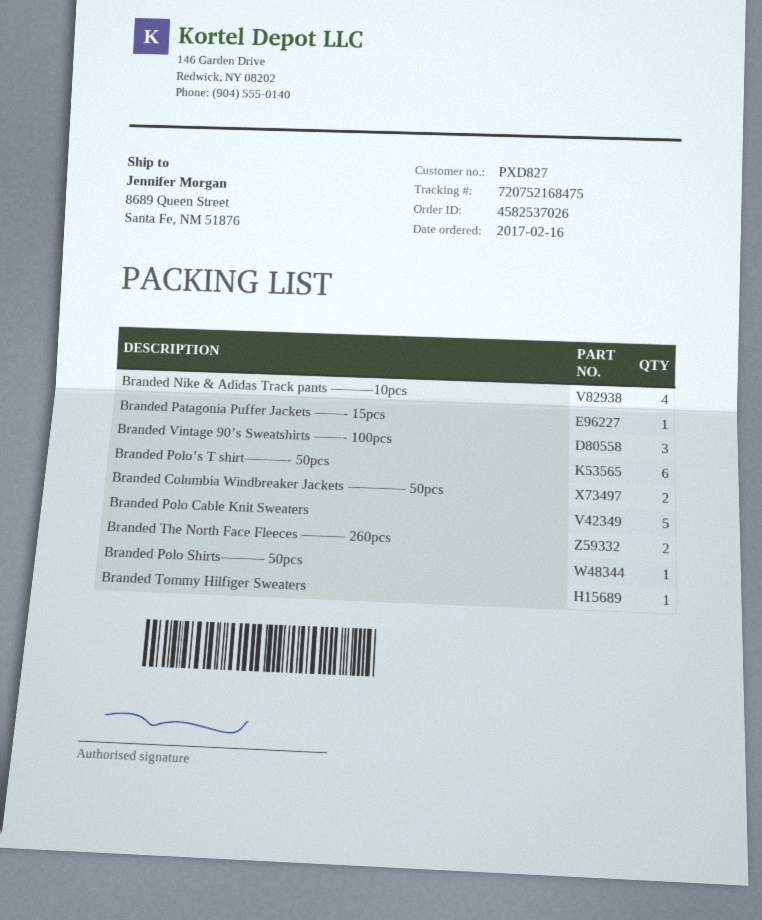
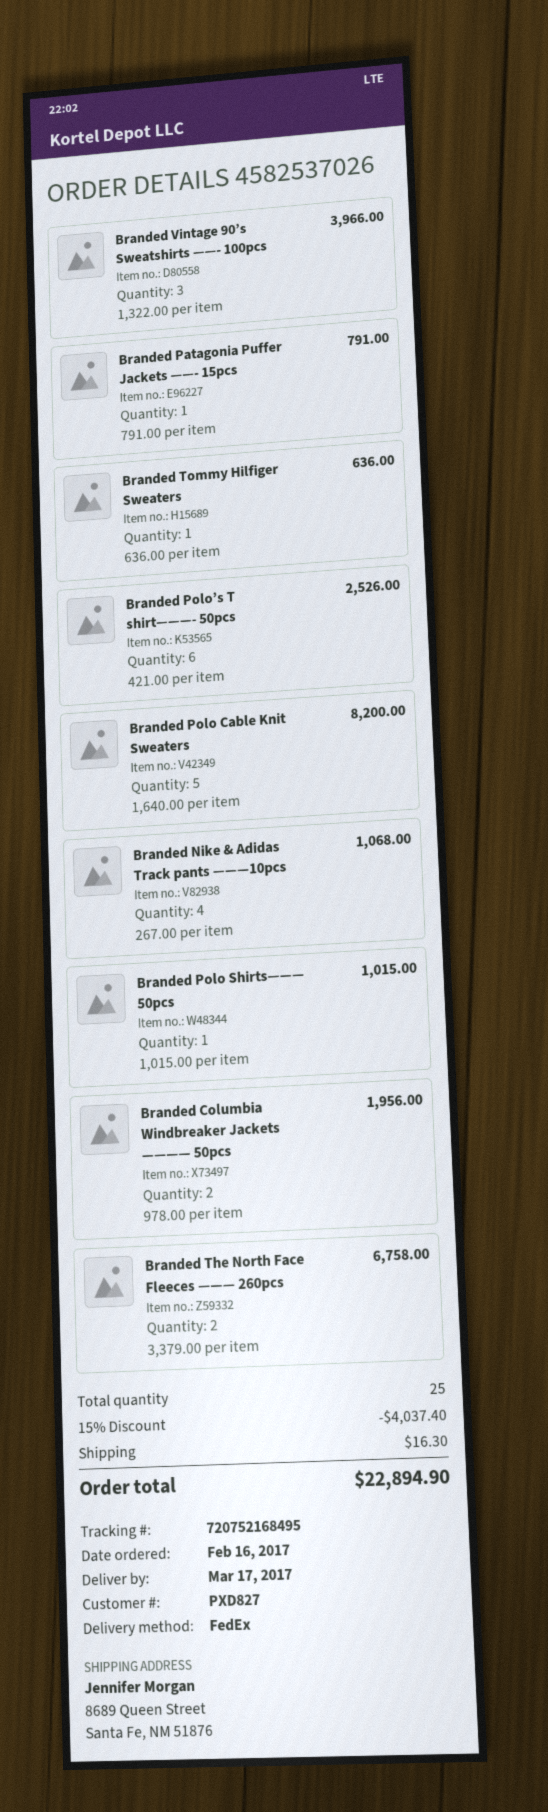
tracking number: 720752168475 -> 720752168495

